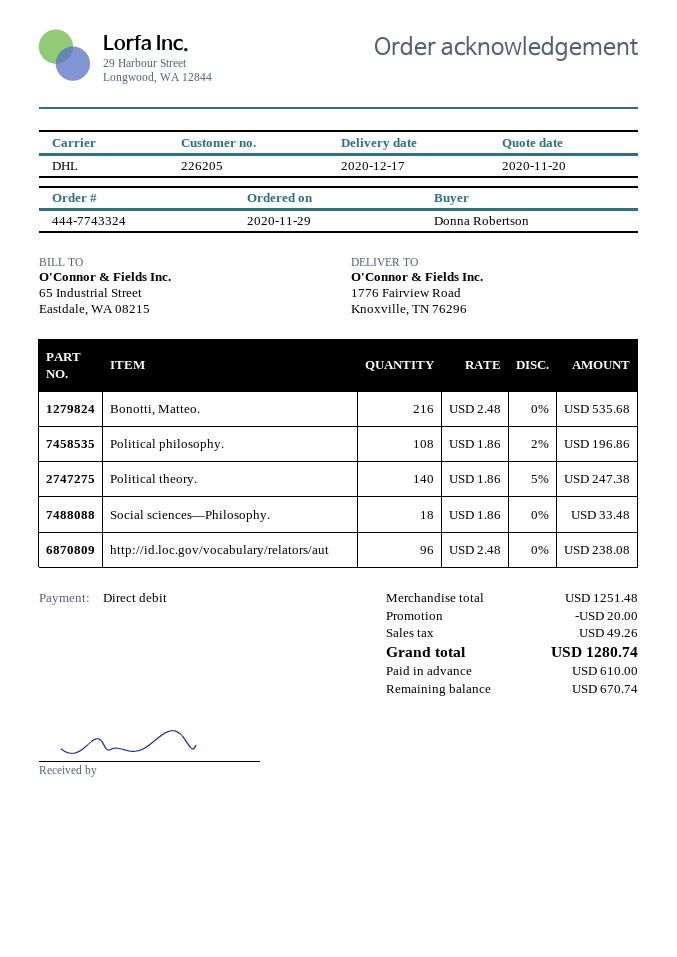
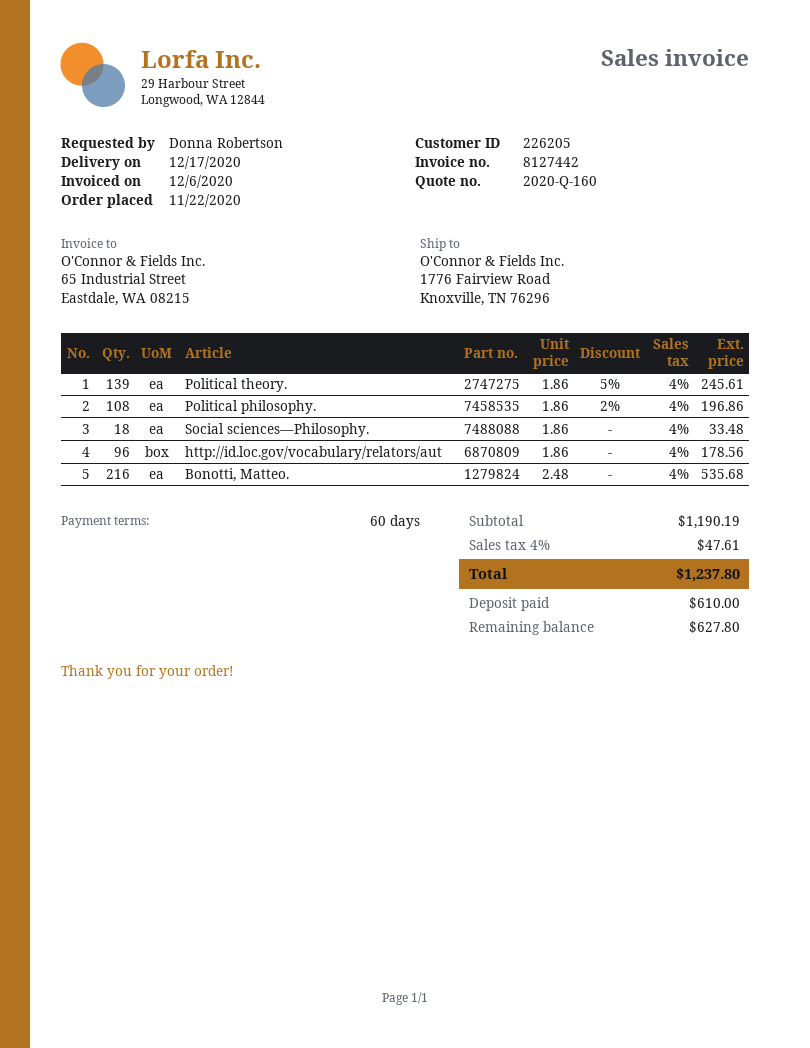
order date: 2020-11-29 -> 2020-11-22
Political theory.: 140 x 1.86 - 5% = 247.38 -> 139 x 1.86 - 5% = 245.61
http://id.loc.gov/vocabulary/relators/aut: 96 x 2.48 = 238.08 -> 96 x 1.86 = 178.56
subtotal: 1251.48 -> 1190.19
discount: 20.00 -> none
tax: 49.26 -> 47.61
total: 1280.74 -> 1237.80
balance: 670.74 -> 627.80

